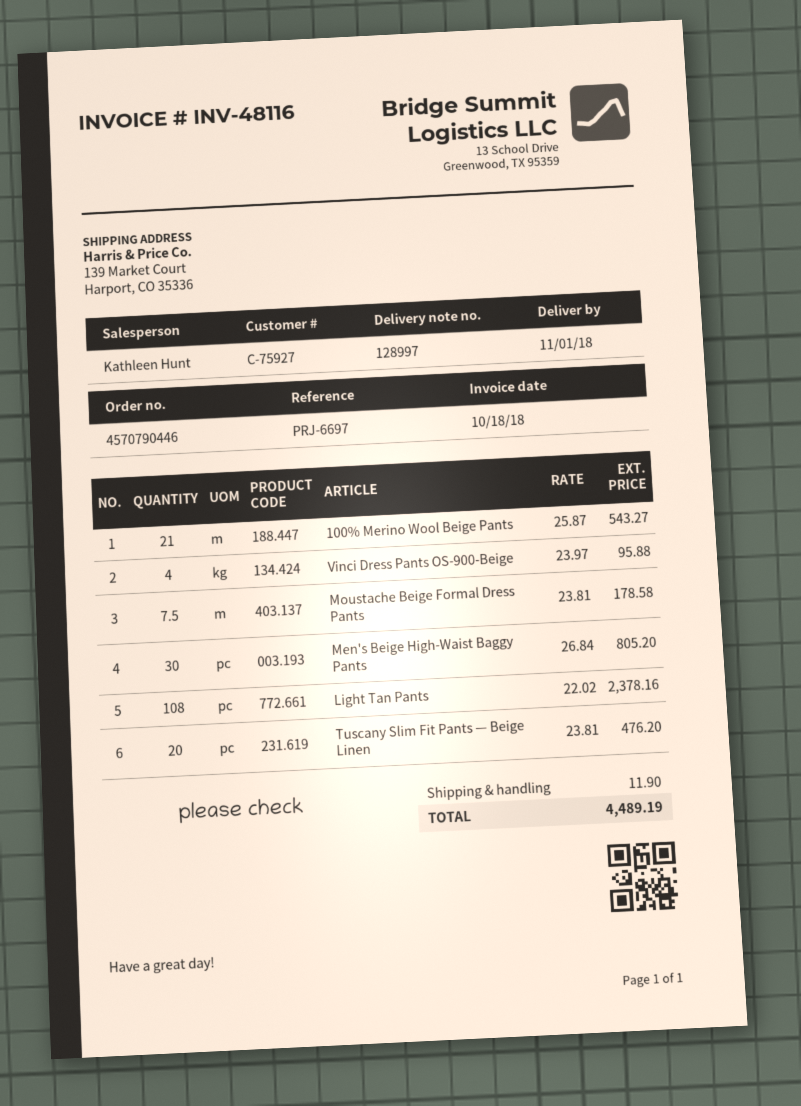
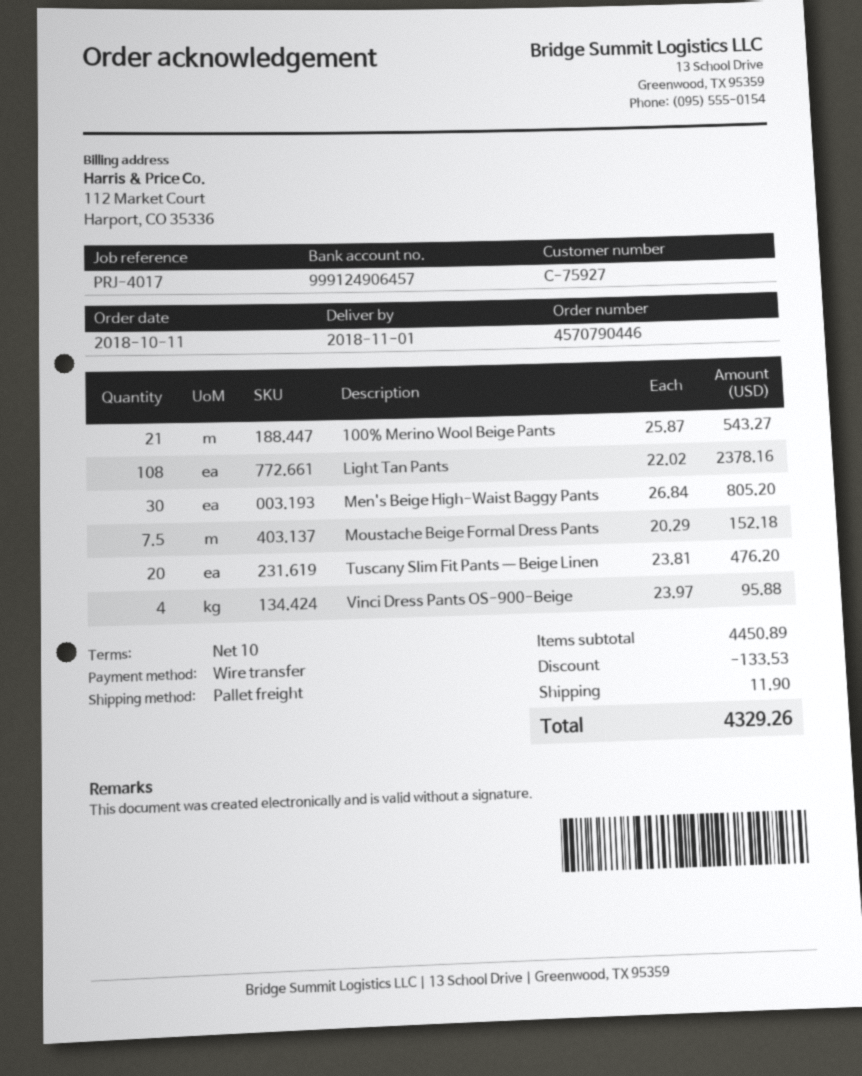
reference: PRJ-6697 -> PRJ-4017
Moustache Beige Formal Dress Pants: 7.5 x 23.81 = 178.58 -> 7.5 x 20.29 = 152.18
discount: none -> 133.53
total: 4489.19 -> 4329.26

